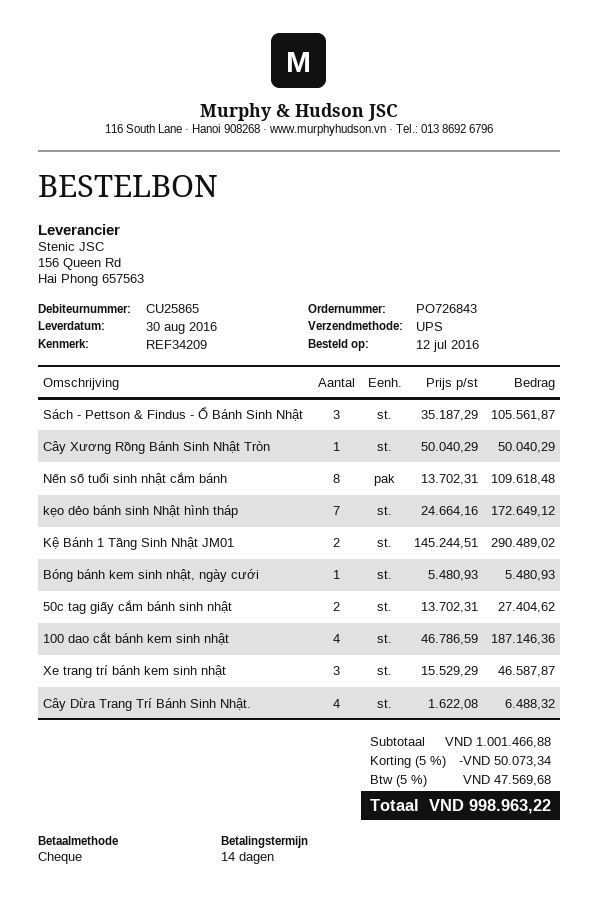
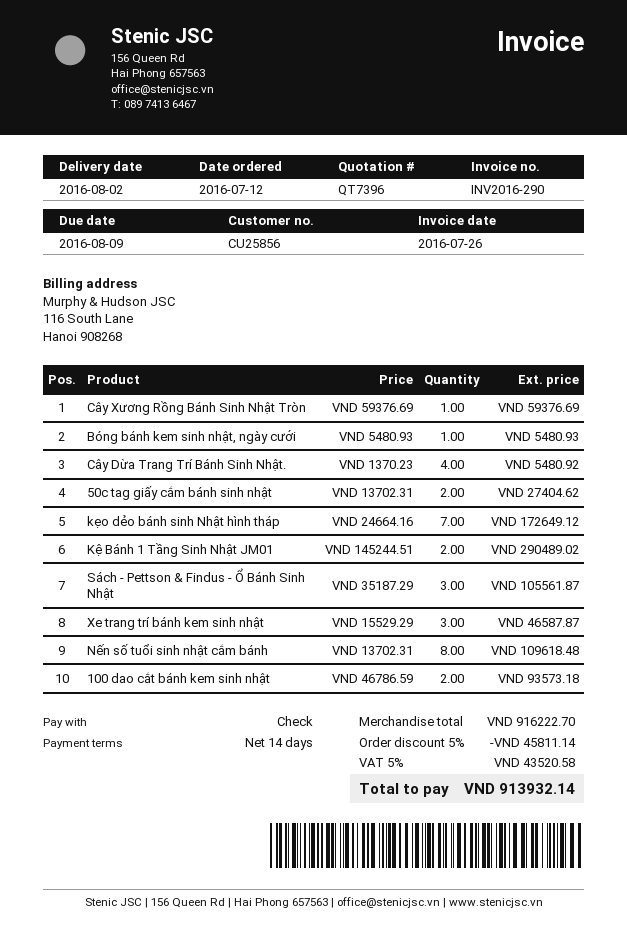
delivery date: 2016-08-30 -> 2016-08-02
customer number: CU25865 -> CU25856
Cây Xương Rồng Bánh Sinh Nhật Tròn: 1 x 50040.29 = 50040.29 -> 1 x 59376.69 = 59376.69
100 dao cắt bánh kem sinh nhật: 4 x 46786.59 = 187146.36 -> 2 x 46786.59 = 93573.18
Cây Dừa Trang Trí Bánh Sinh Nhật.: 4 x 1622.08 = 6488.32 -> 4 x 1370.23 = 5480.92
subtotal: 1001466.88 -> 916222.70
discount: 5% = 50073.34 -> 5% = 45811.14
tax: 5% = 47569.68 -> 5% = 43520.58
total: 998963.22 -> 913932.14

